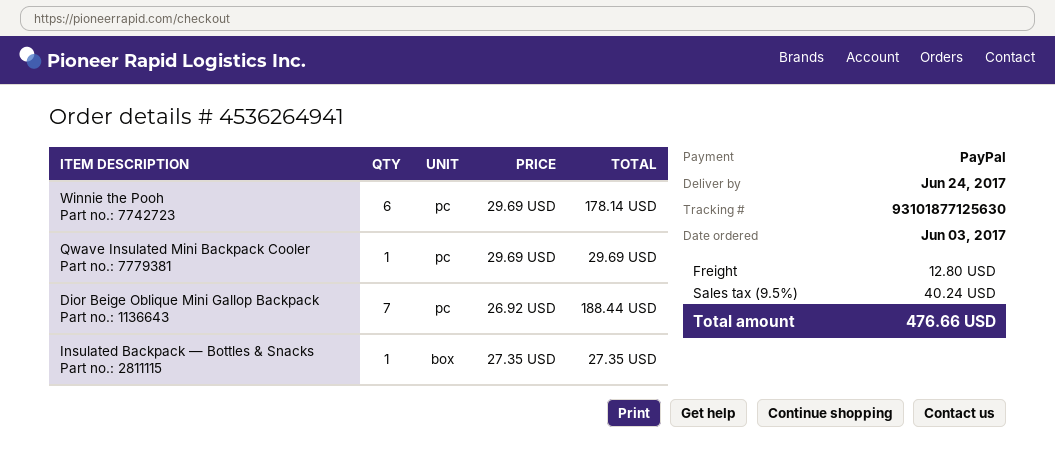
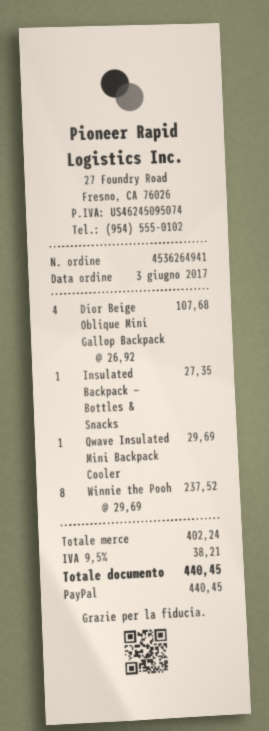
Winnie the Pooh: 6 x 29.69 = 178.14 -> 8 x 29.69 = 237.52
Dior Beige Oblique Mini Gallop Backpack: 7 x 26.92 = 188.44 -> 4 x 26.92 = 107.68
shipping: 12.80 -> none
tax: 9.5% = 40.24 -> 9.5% = 38.21
total: 476.66 -> 440.45

